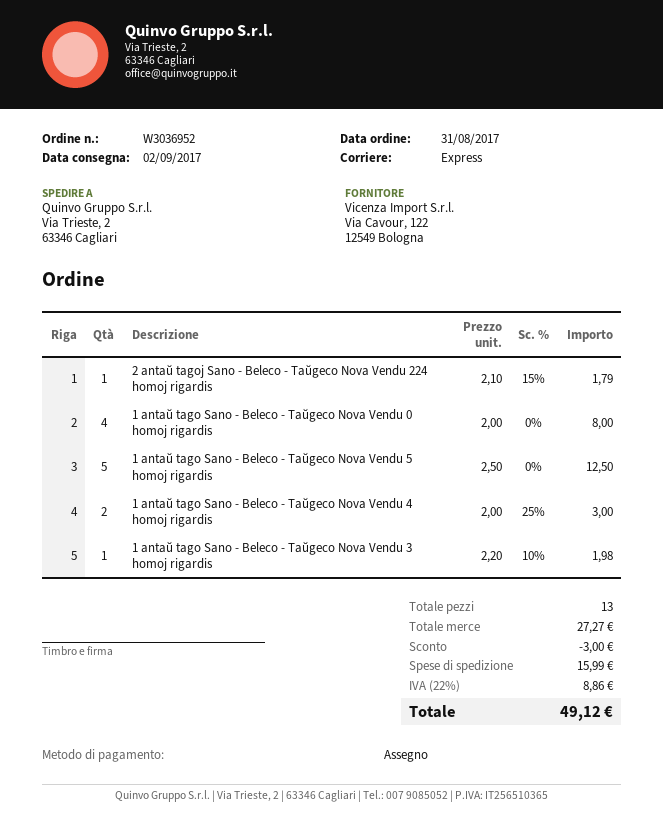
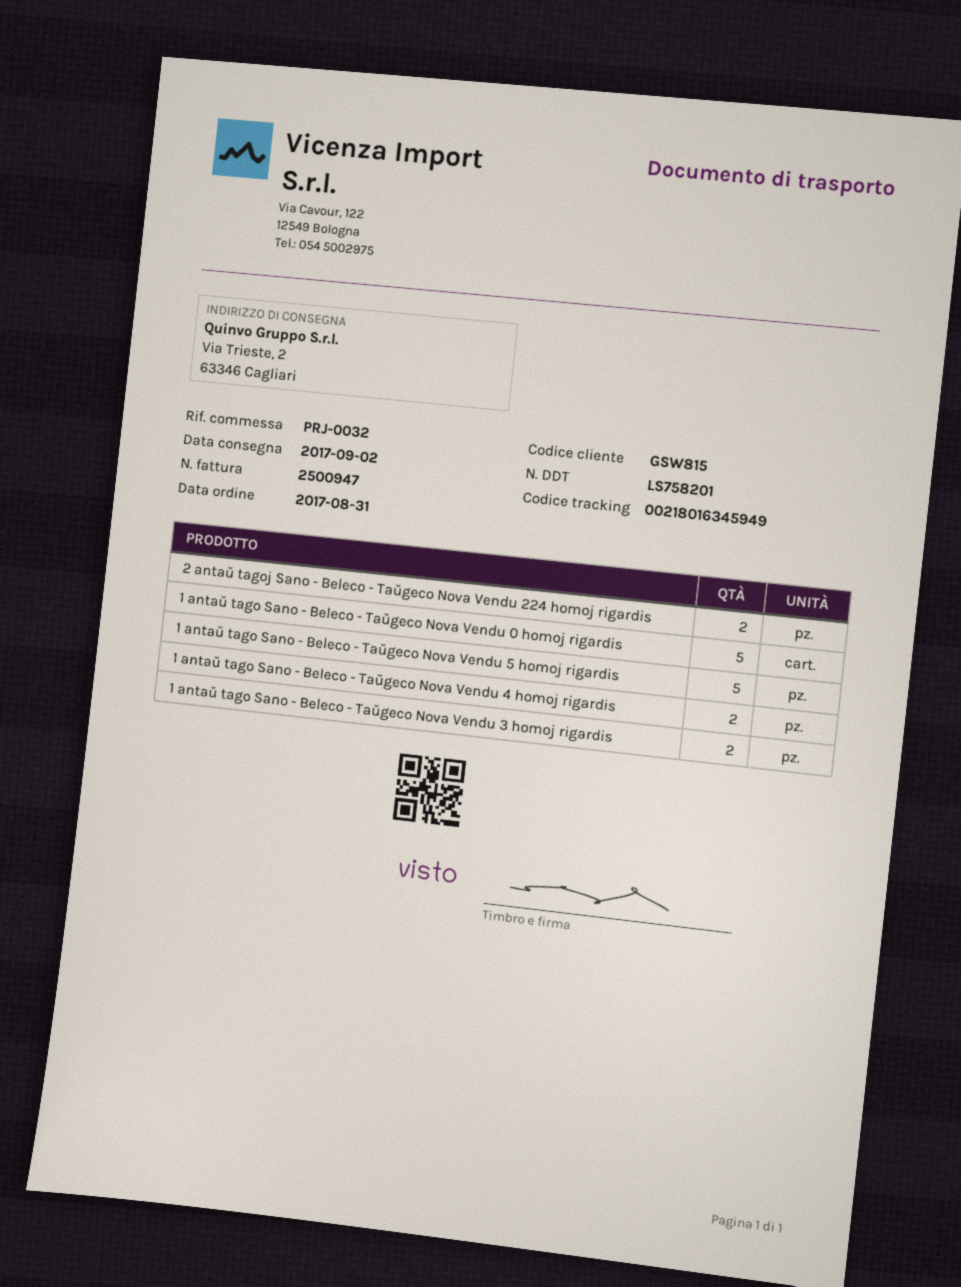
2 antaŭ tagoj Sano - Beleco - Taŭgeco Nova Vendu 224 homoj rigardis: 1 -> 2
1 antaŭ tago Sano - Beleco - Taŭgeco Nova Vendu 0 homoj rigardis: 4 -> 5
1 antaŭ tago Sano - Beleco - Taŭgeco Nova Vendu 3 homoj rigardis: 1 -> 2

